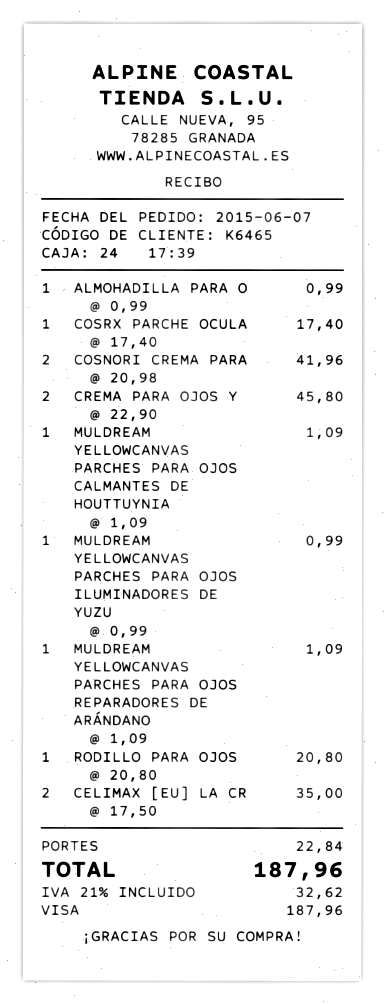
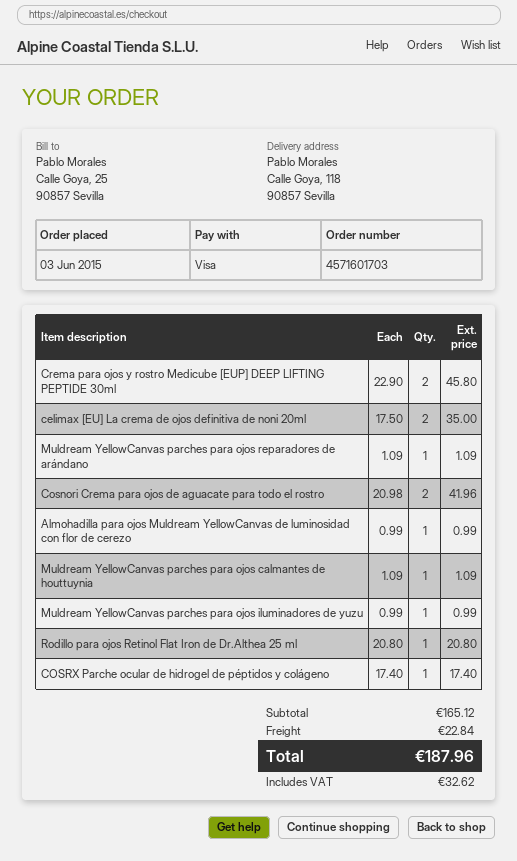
order date: 2015-06-07 -> 2015-06-03

